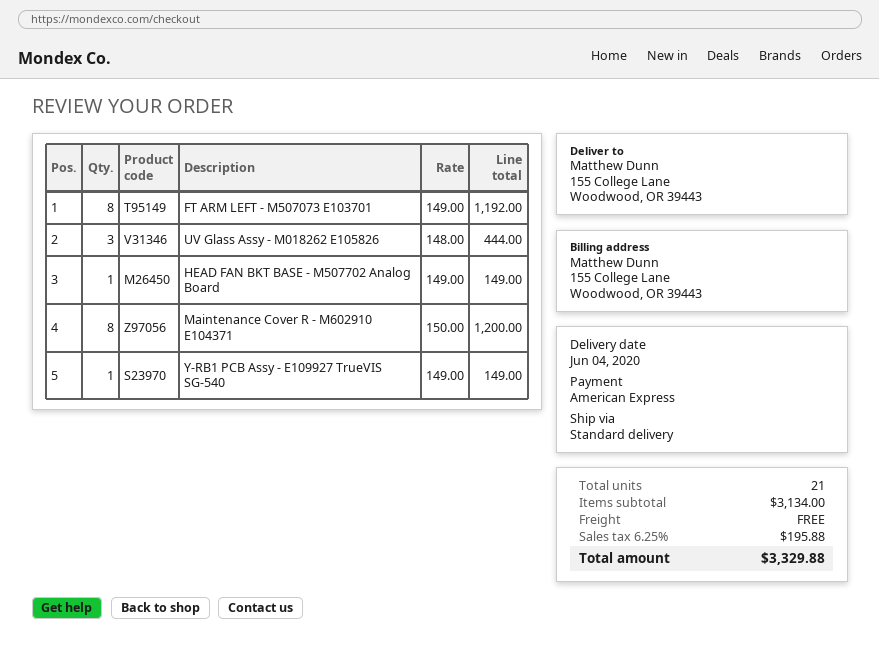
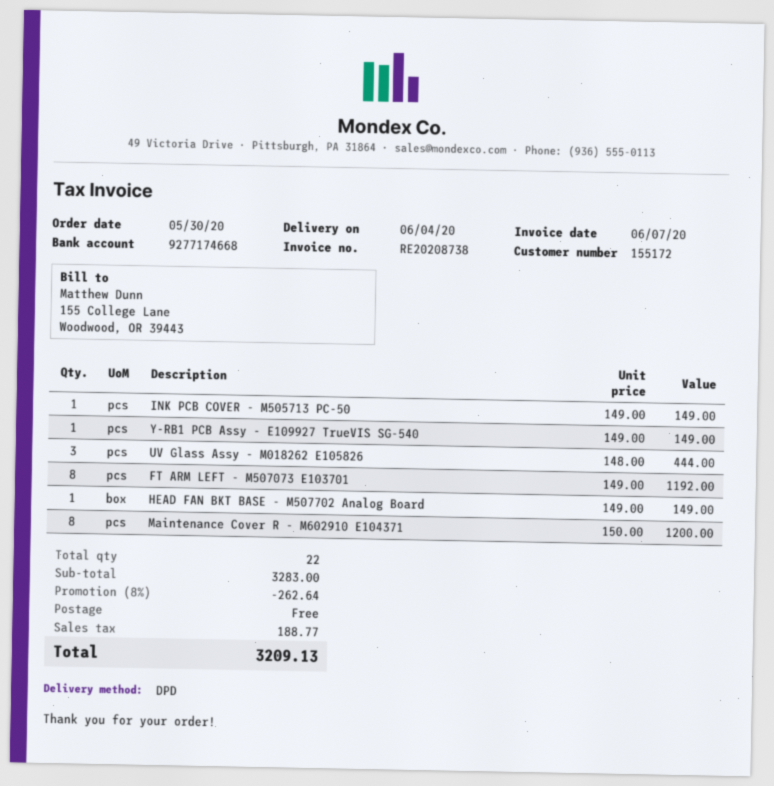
shipping method: standard -> DPD
INK PCB COVER - M505713 PC-50: none -> 1 x 149.00 = 149.00
total quantity: 21 -> 22
subtotal: 3134.00 -> 3283.00
discount: none -> 8% = 262.64
tax: 195.88 -> 188.77
total: 3329.88 -> 3209.13

